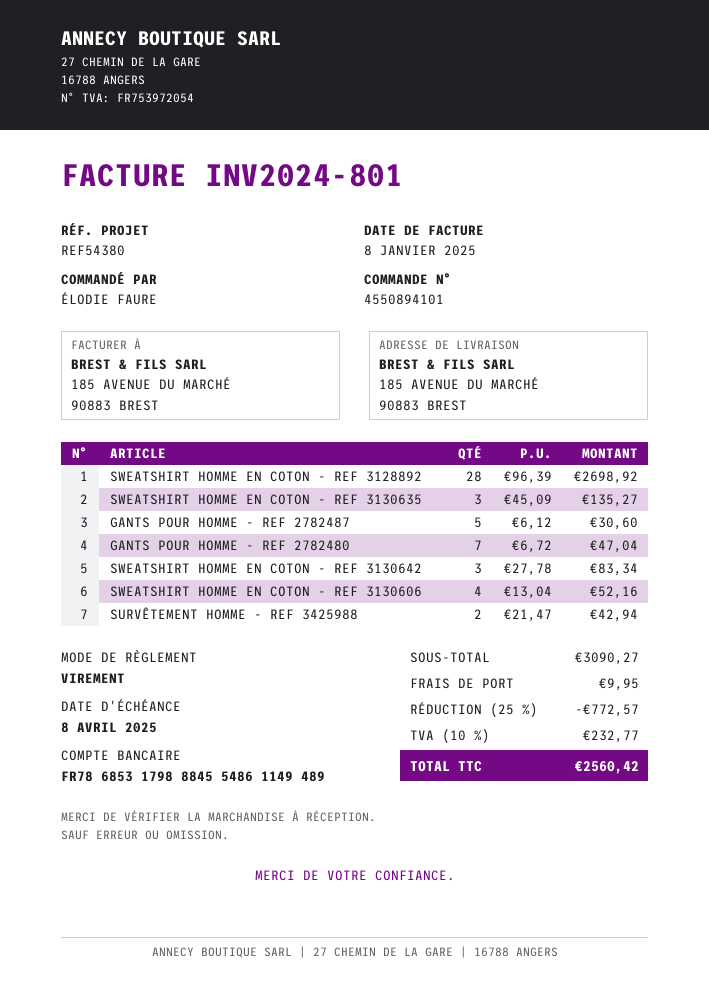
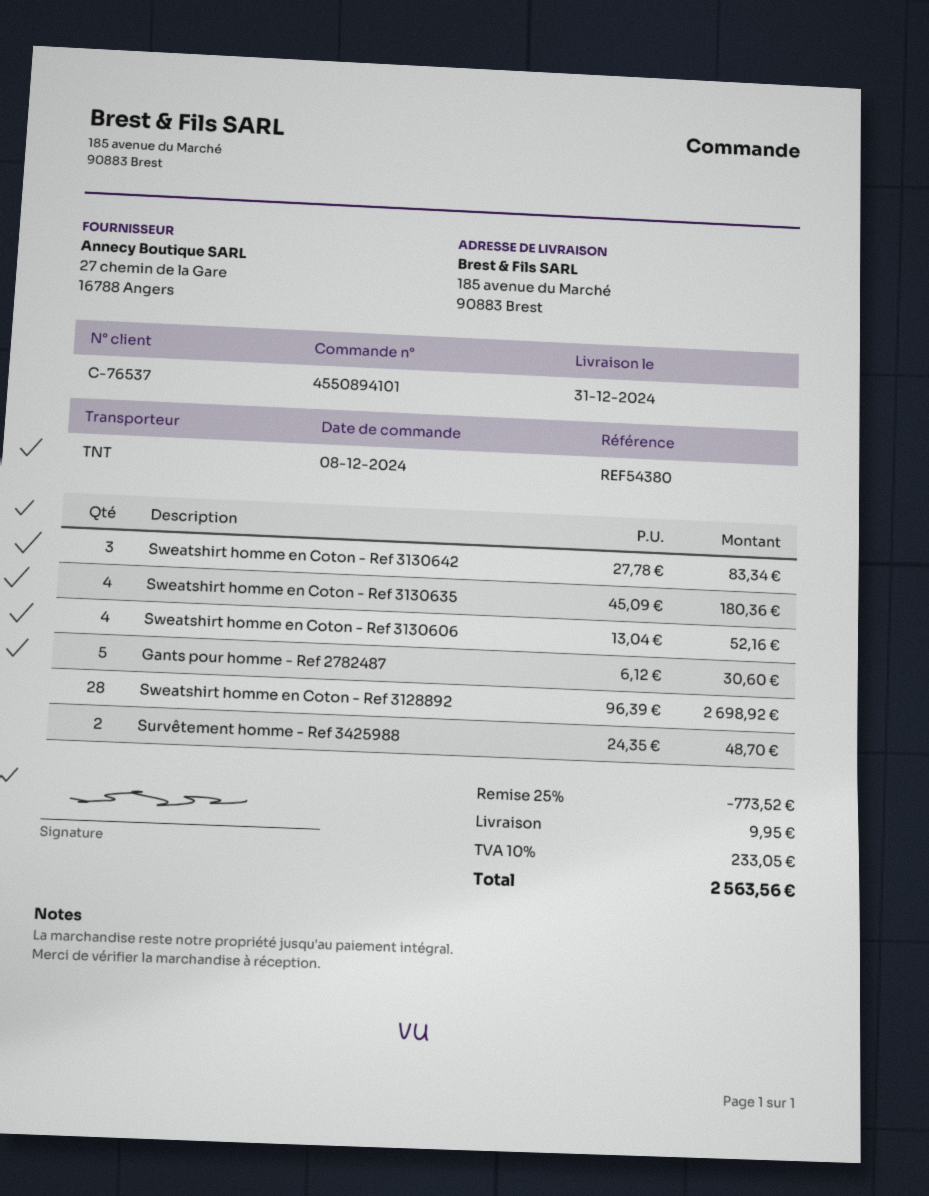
SWEATSHIRT HOMME EN COTON - REF 3130635: 3 x 45.09 = 135.27 -> 4 x 45.09 = 180.36
GANTS POUR HOMME - REF 2782480: 7 x 6.72 = 47.04 -> none
SURVÊTEMENT HOMME - REF 3425988: 2 x 21.47 = 42.94 -> 2 x 24.35 = 48.70
discount: 25% = 772.57 -> 25% = 773.52
tax: 10% = 232.77 -> 10% = 233.05
total: 2560.42 -> 2563.56

